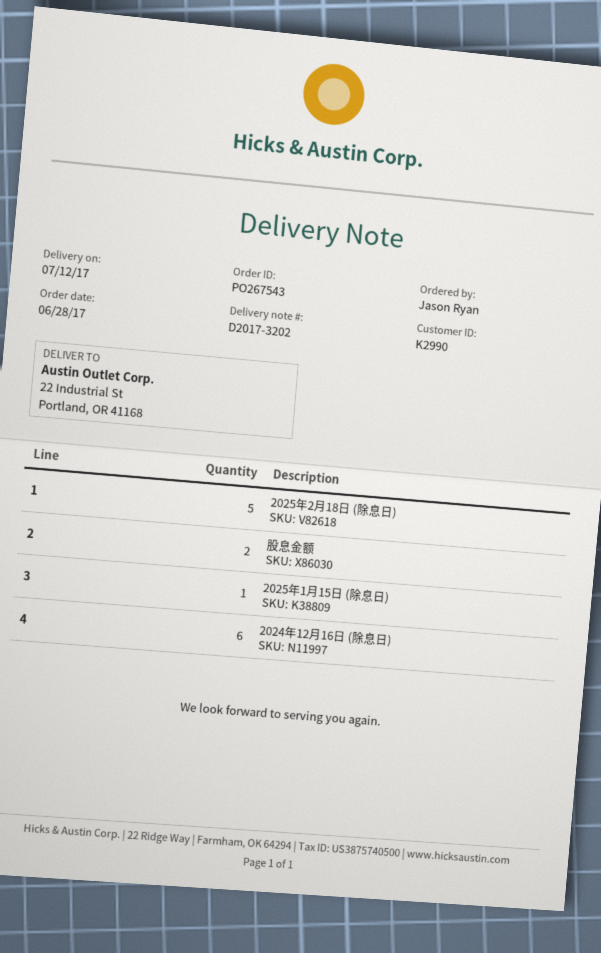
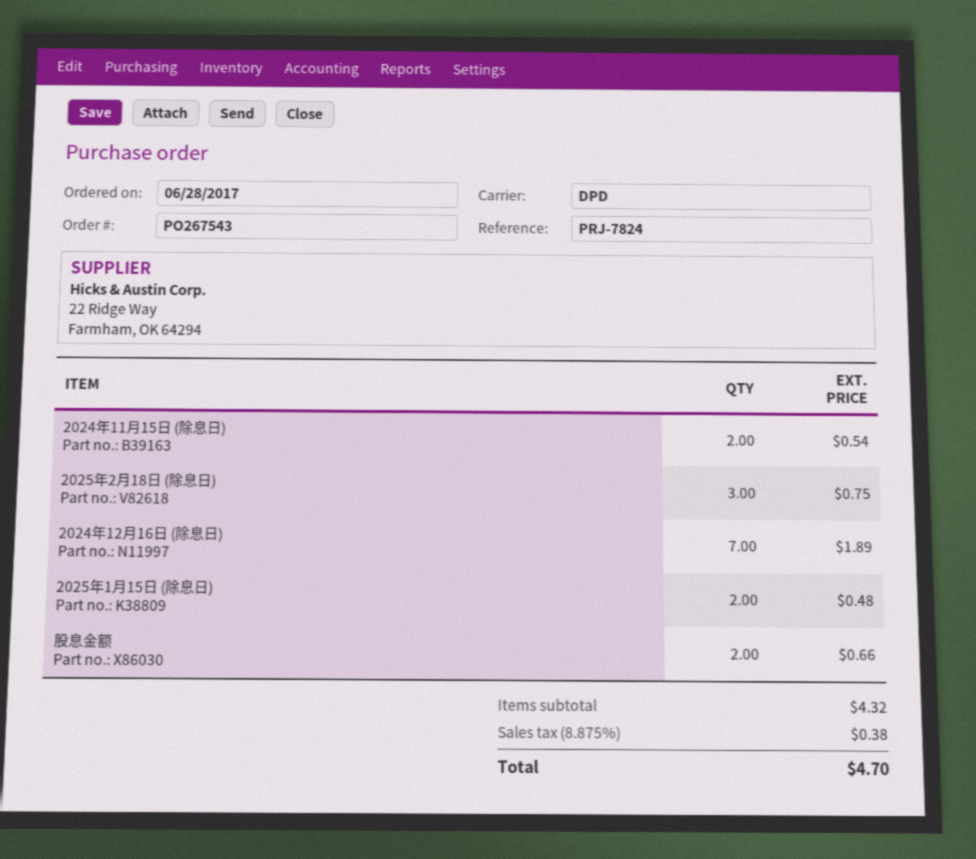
2025年2月18日 (除息日): 5 -> 3
2025年1月15日 (除息日): 1 -> 2
2024年12月16日 (除息日): 6 -> 7
2024年11月15日 (除息日): none -> 2

